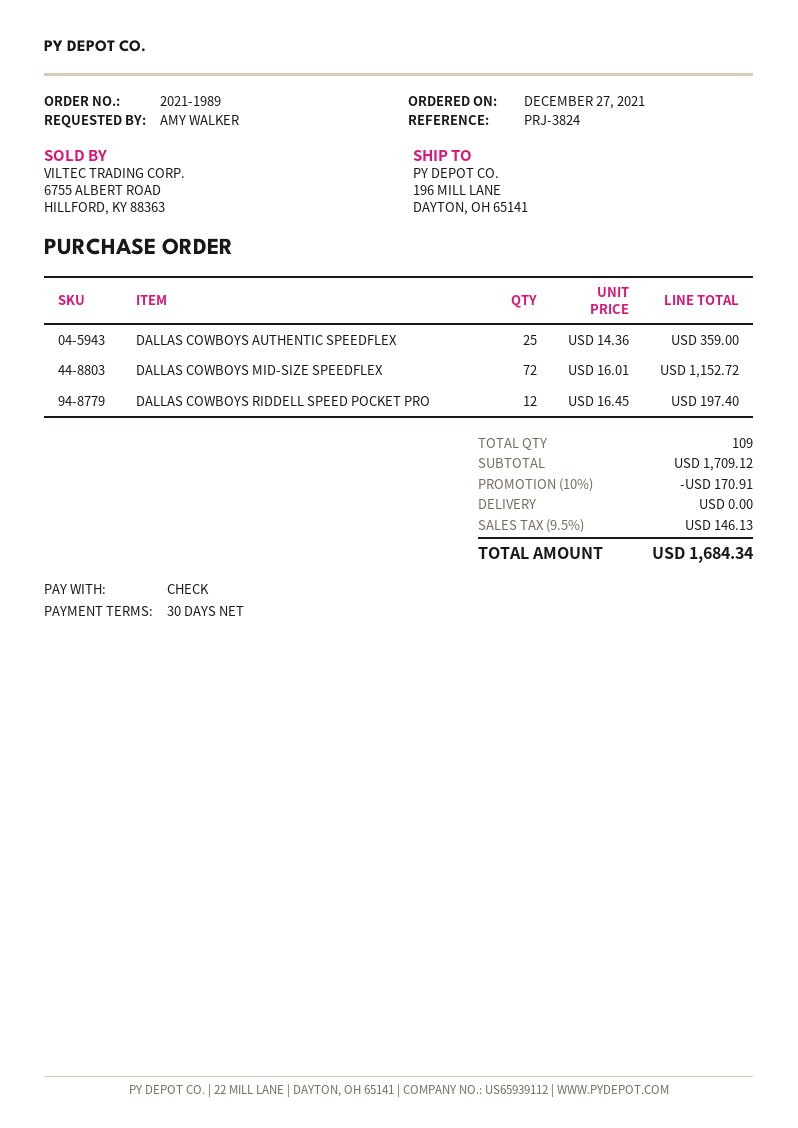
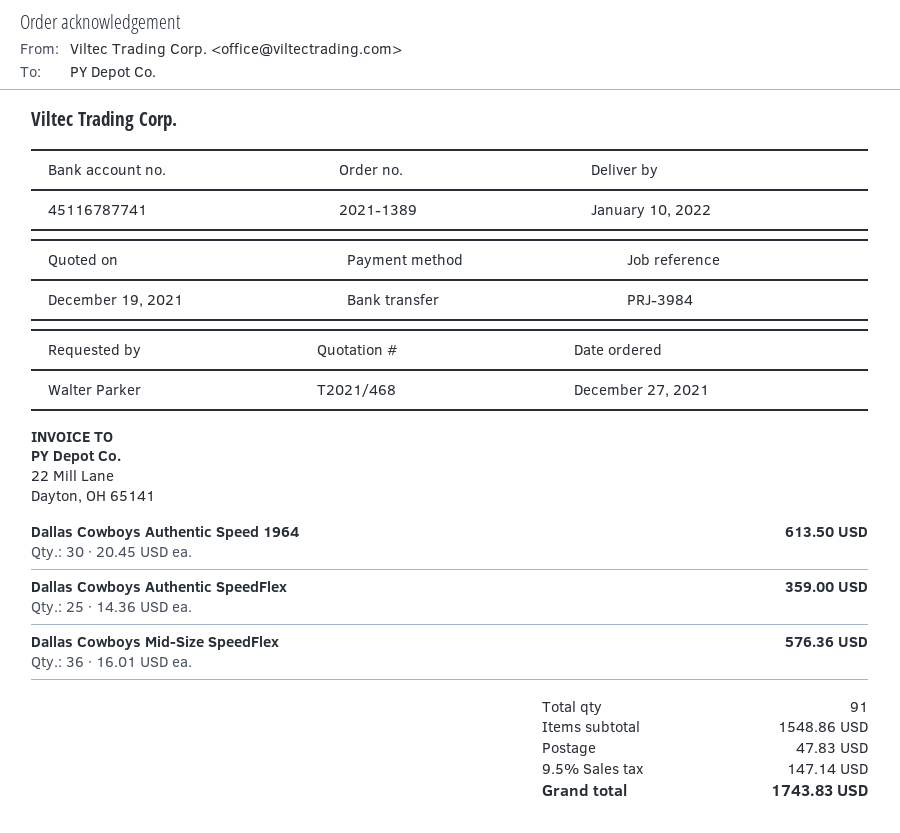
order number: 2021-1989 -> 2021-1389
reference: PRJ-3824 -> PRJ-3984
ordered by: AMY WALKER -> Walter Parker
payment method: cheque -> bank transfer
DALLAS COWBOYS MID-SIZE SPEEDFLEX: 72 x 16.01 = 1152.72 -> 36 x 16.01 = 576.36
DALLAS COWBOYS RIDDELL SPEED POCKET PRO: 12 x 16.45 = 197.40 -> none
Dallas Cowboys Authentic Speed 1964: none -> 30 x 20.45 = 613.50
total quantity: 109 -> 91
subtotal: 1709.12 -> 1548.86
discount: 10% = 170.91 -> none
shipping: 0.00 -> 47.83
tax: 9.5% = 146.13 -> 9.5% = 147.14
total: 1684.34 -> 1743.83

